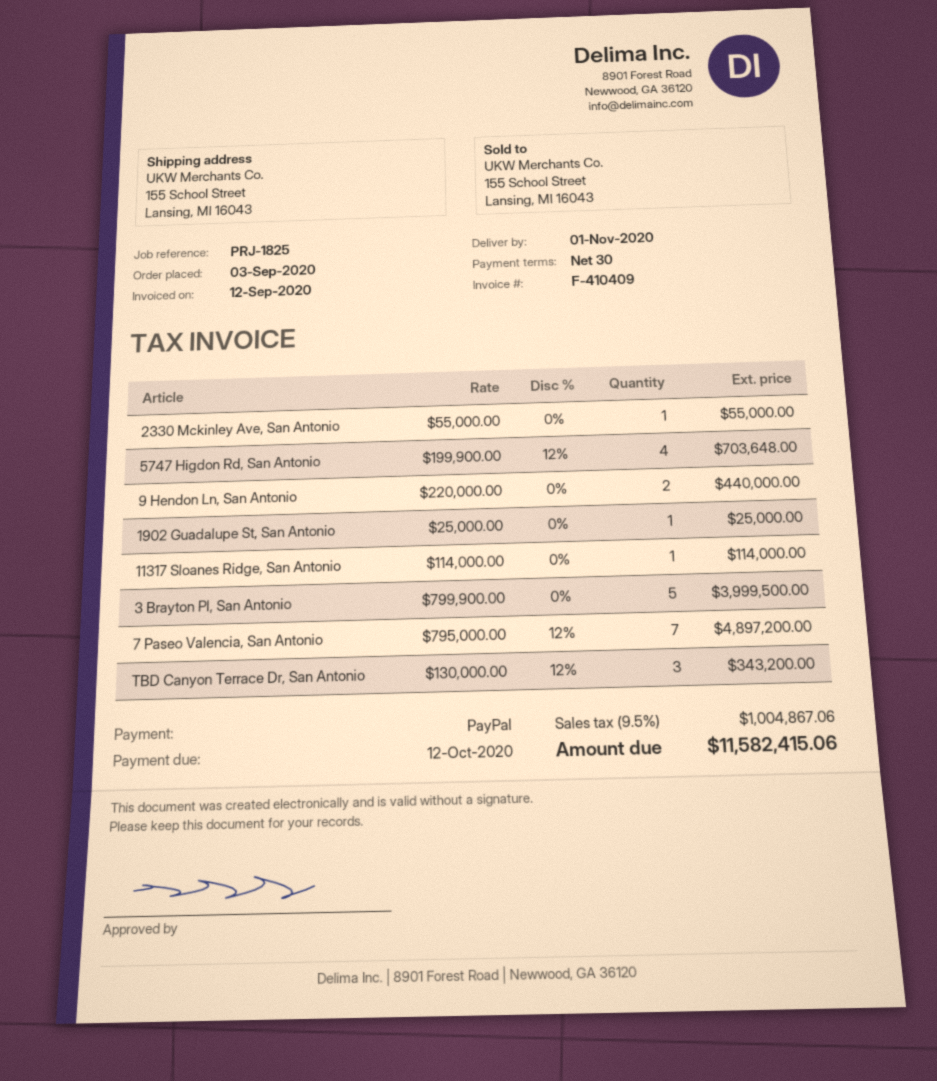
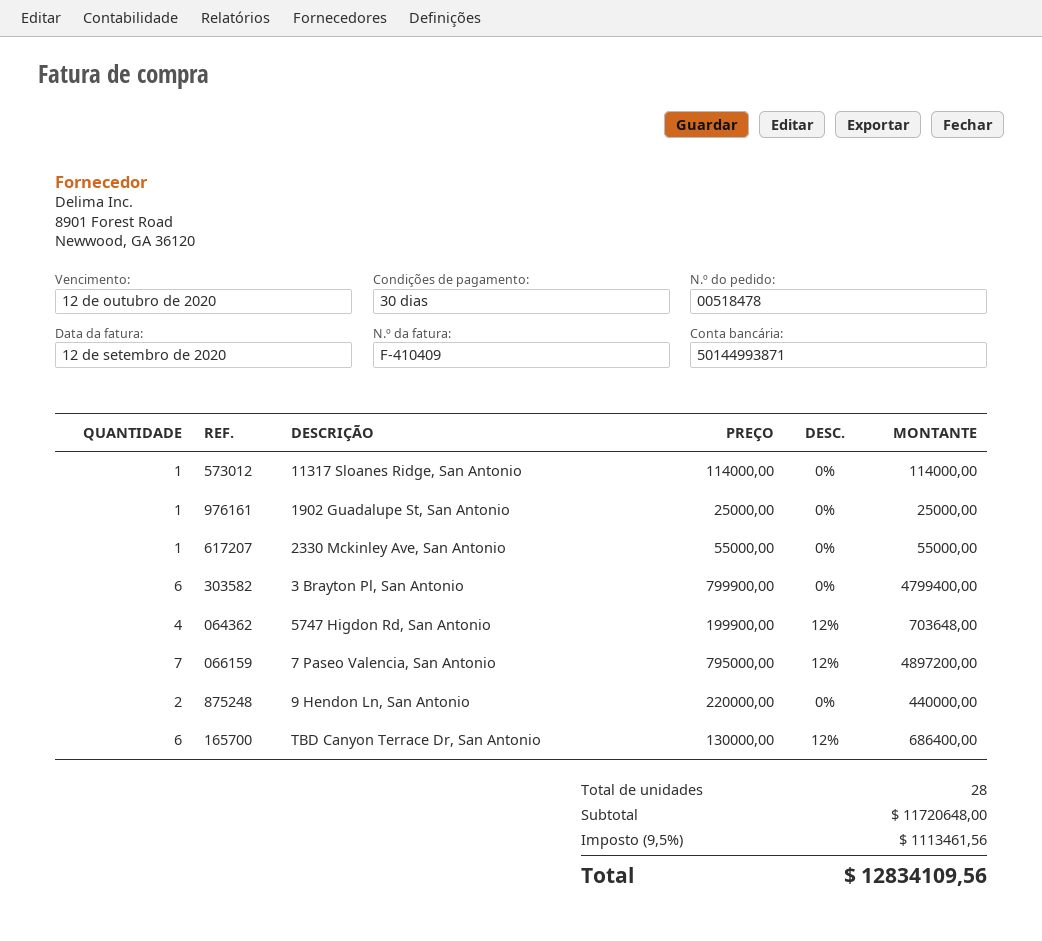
3 Brayton Pl, San Antonio: 5 x 799900.00 = 3999500.00 -> 6 x 799900.00 = 4799400.00
TBD Canyon Terrace Dr, San Antonio: 3 x 130000.00 - 12% = 343200.00 -> 6 x 130000.00 - 12% = 686400.00
tax: 9.5% = 1004867.06 -> 9.5% = 1113461.56
total: 11582415.06 -> 12834109.56

